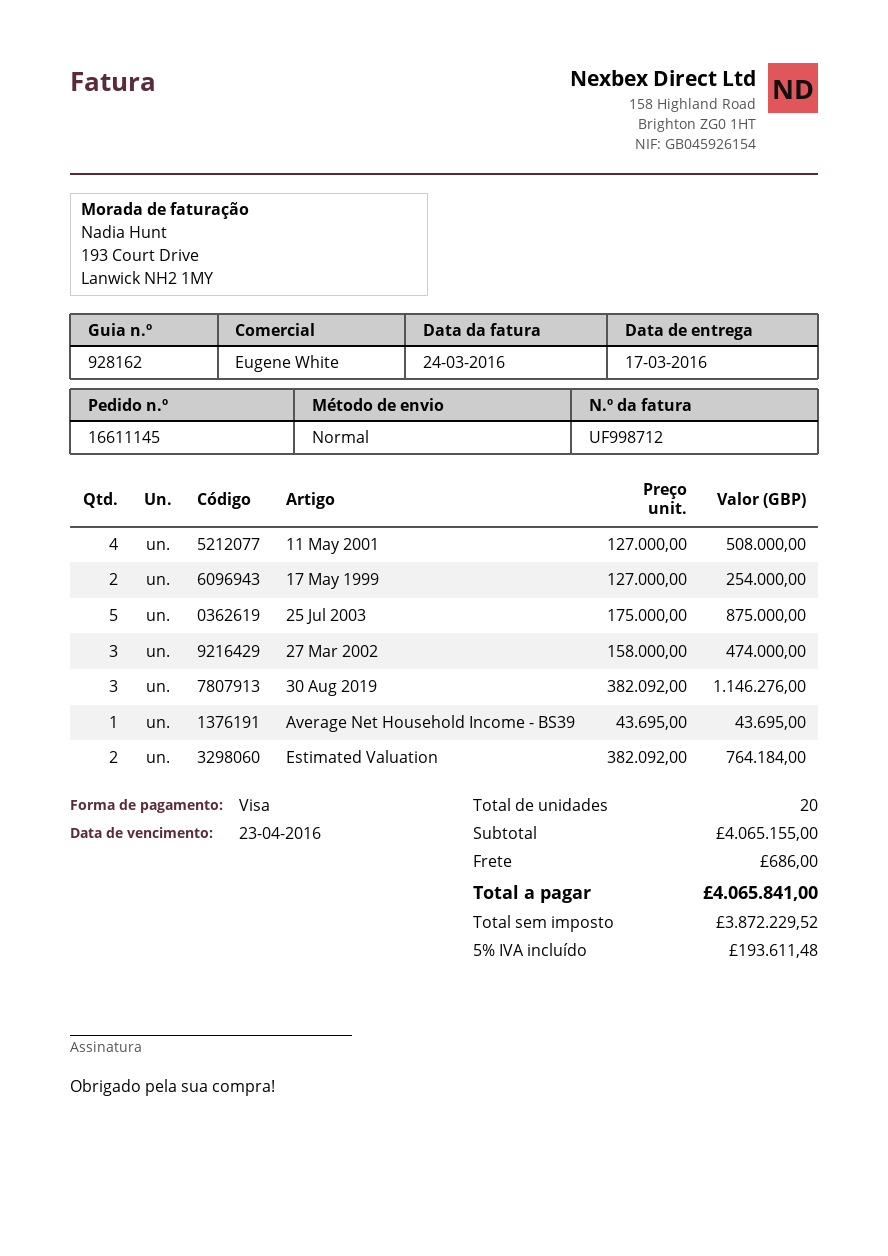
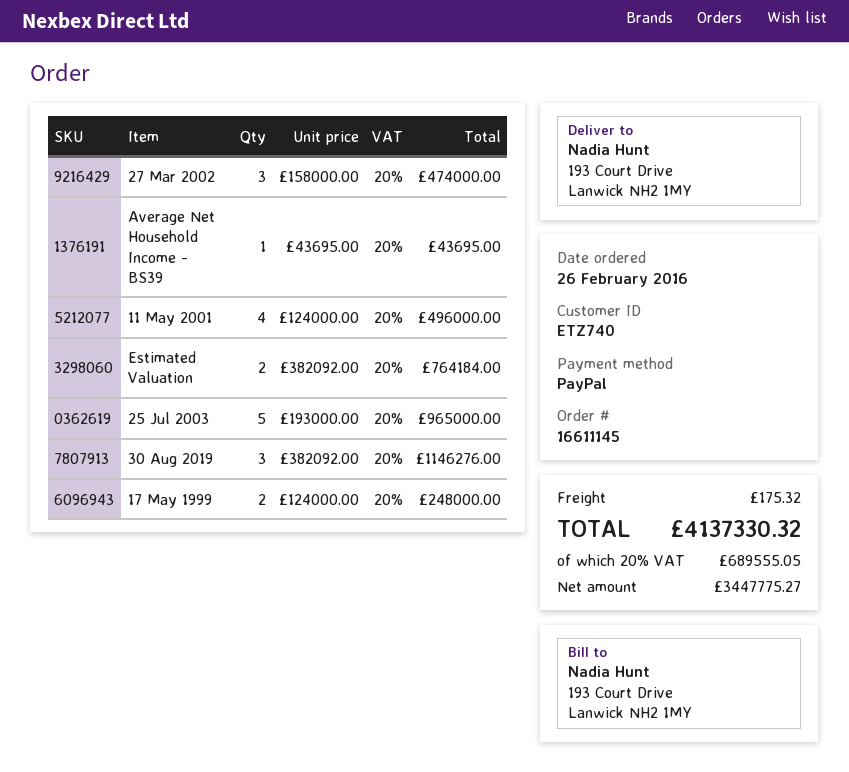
payment method: Visa -> PayPal
11 May 2001: 4 x 127000.00 = 508000.00 -> 4 x 124000.00 = 496000.00
17 May 1999: 2 x 127000.00 = 254000.00 -> 2 x 124000.00 = 248000.00
25 Jul 2003: 5 x 175000.00 = 875000.00 -> 5 x 193000.00 = 965000.00
shipping: 686.00 -> 175.32
net: 3872229.52 -> 3447775.27
tax: 5% = 193611.48 -> 20% = 689555.05
total: 4065841.00 -> 4137330.32

